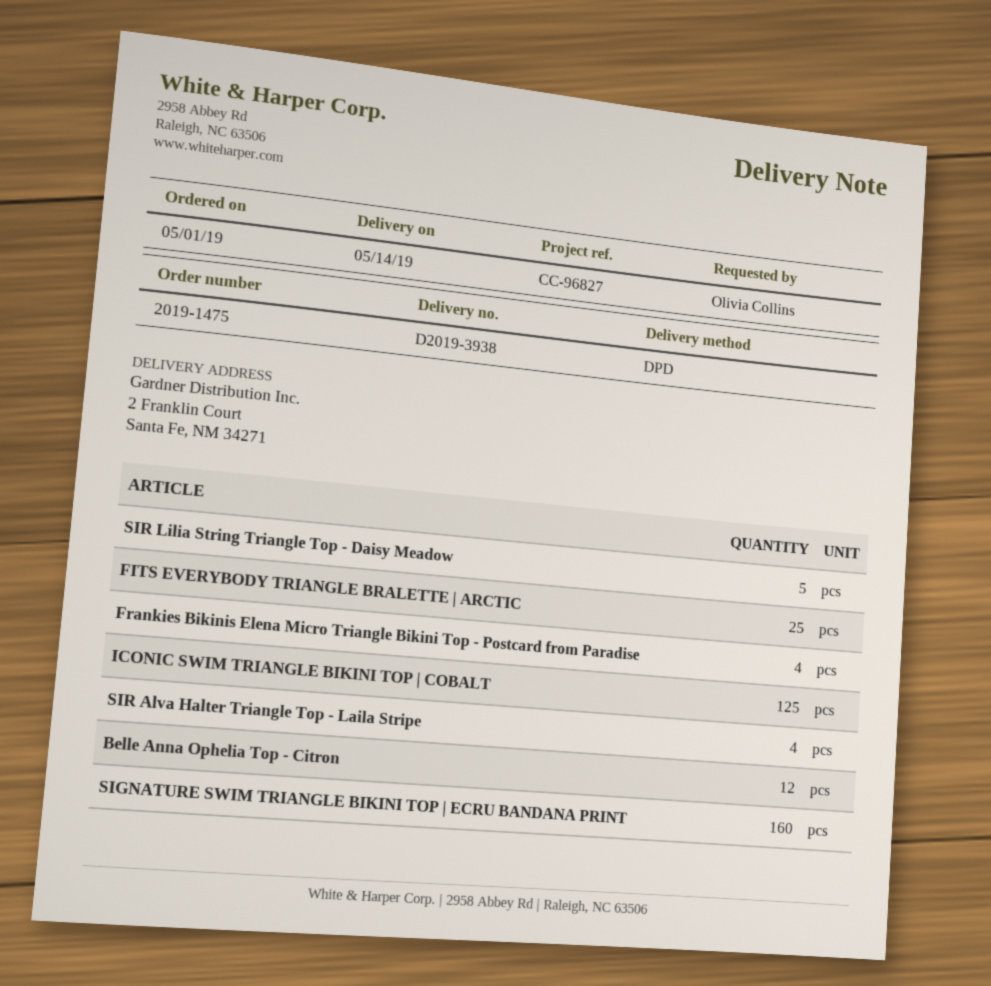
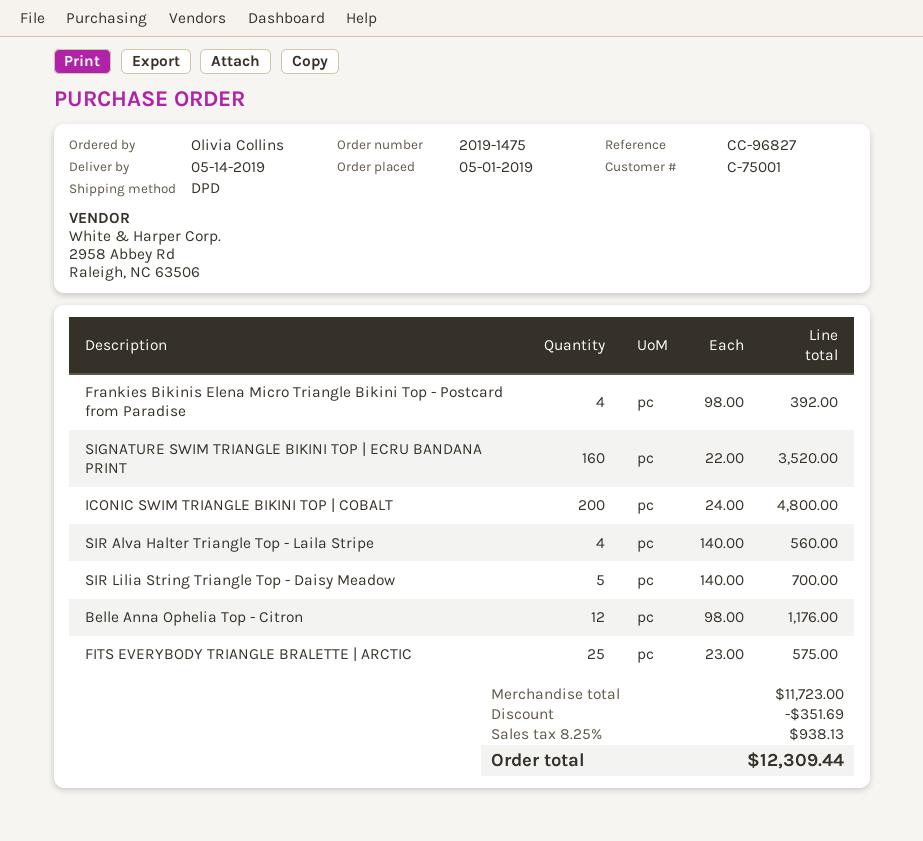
ICONIC SWIM TRIANGLE BIKINI TOP | COBALT: 125 -> 200

